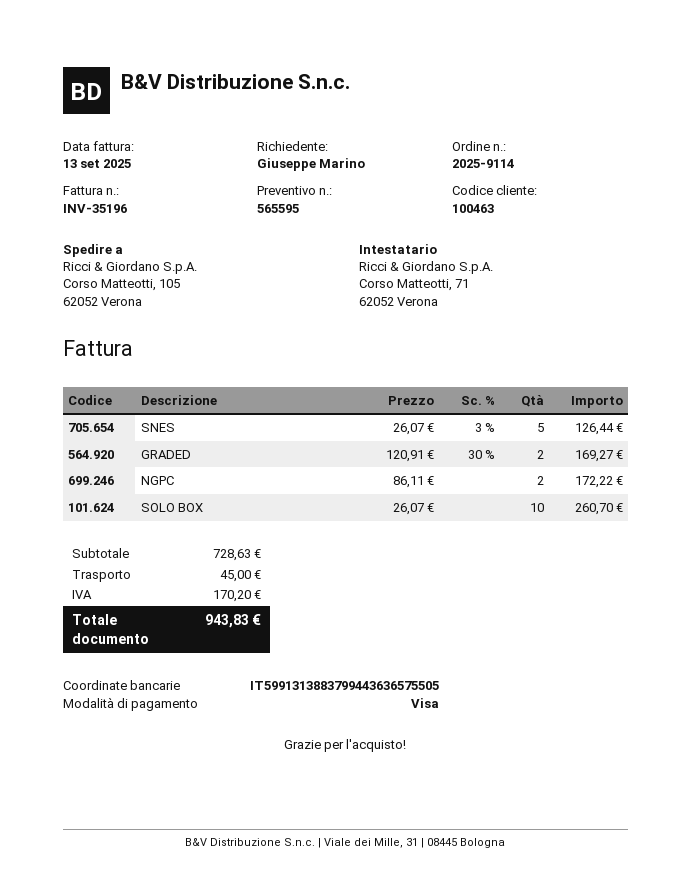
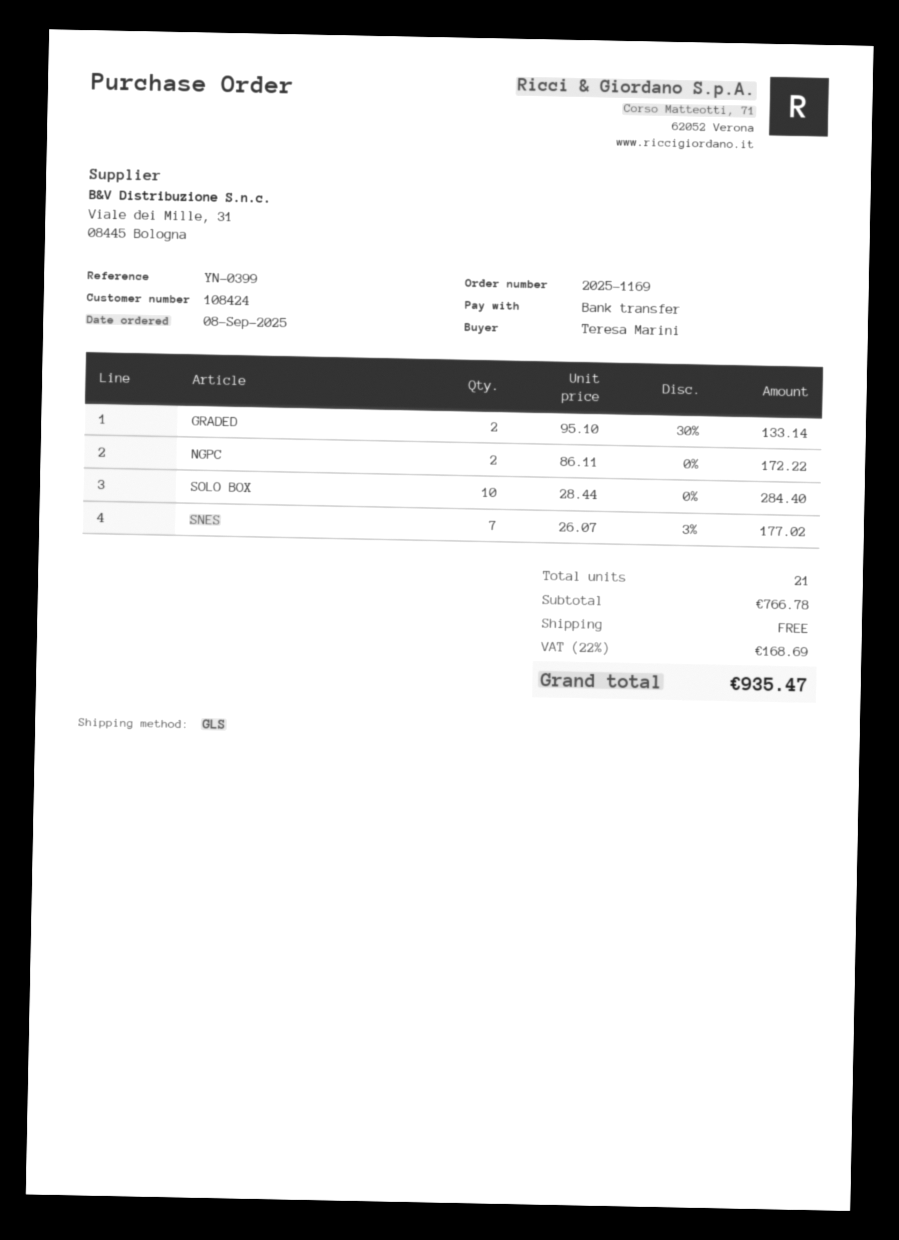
order number: 2025-9114 -> 2025-1169
customer number: 100463 -> 108424
ordered by: Giuseppe Marino -> Teresa Marini
payment method: Visa -> bank transfer
SNES: 5 x 26.07 - 3% = 126.44 -> 7 x 26.07 - 3% = 177.02
GRADED: 2 x 120.91 - 30% = 169.27 -> 2 x 95.10 - 30% = 133.14
SOLO BOX: 10 x 26.07 = 260.70 -> 10 x 28.44 = 284.40
subtotal: 728.63 -> 766.78
shipping: 45.00 -> 0.00
tax: 170.20 -> 168.69
total: 943.83 -> 935.47

